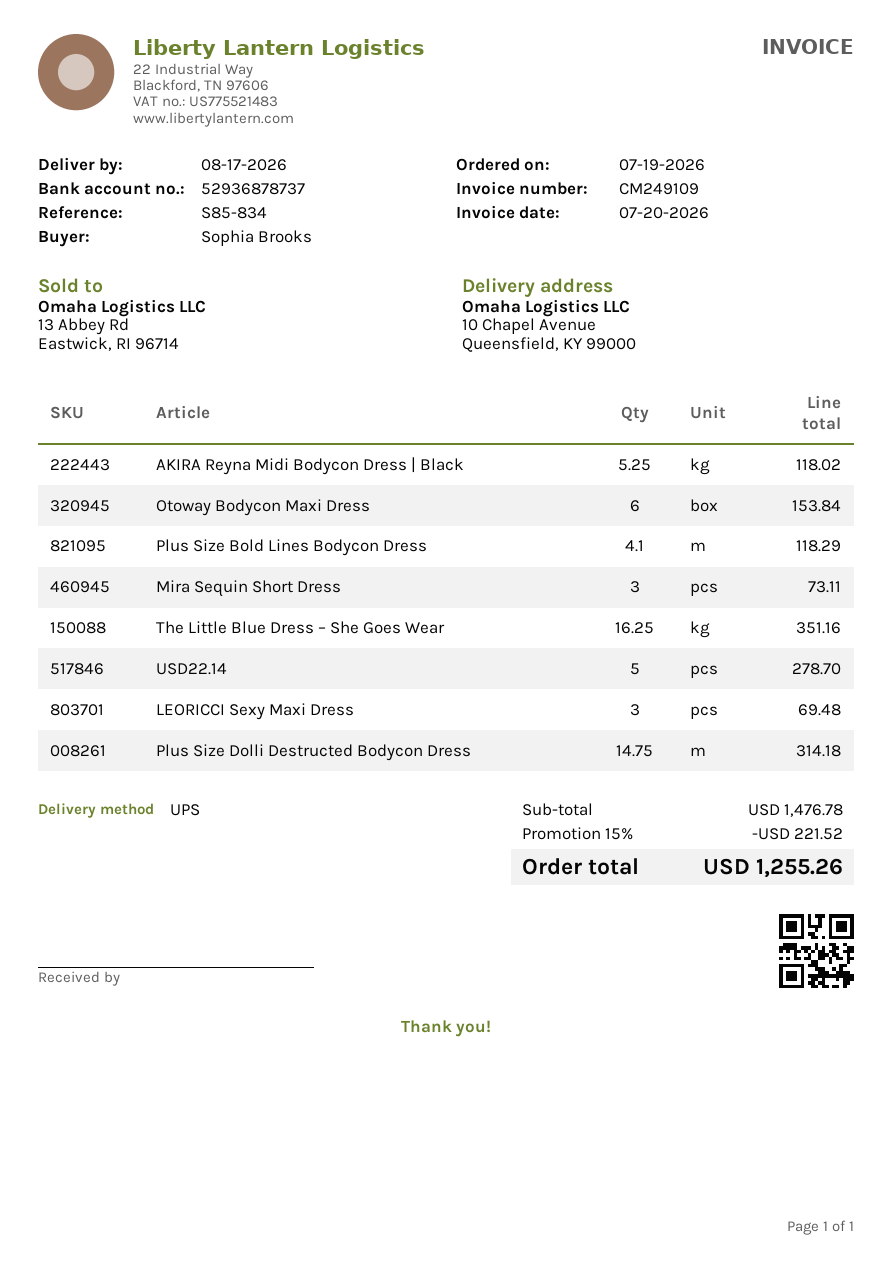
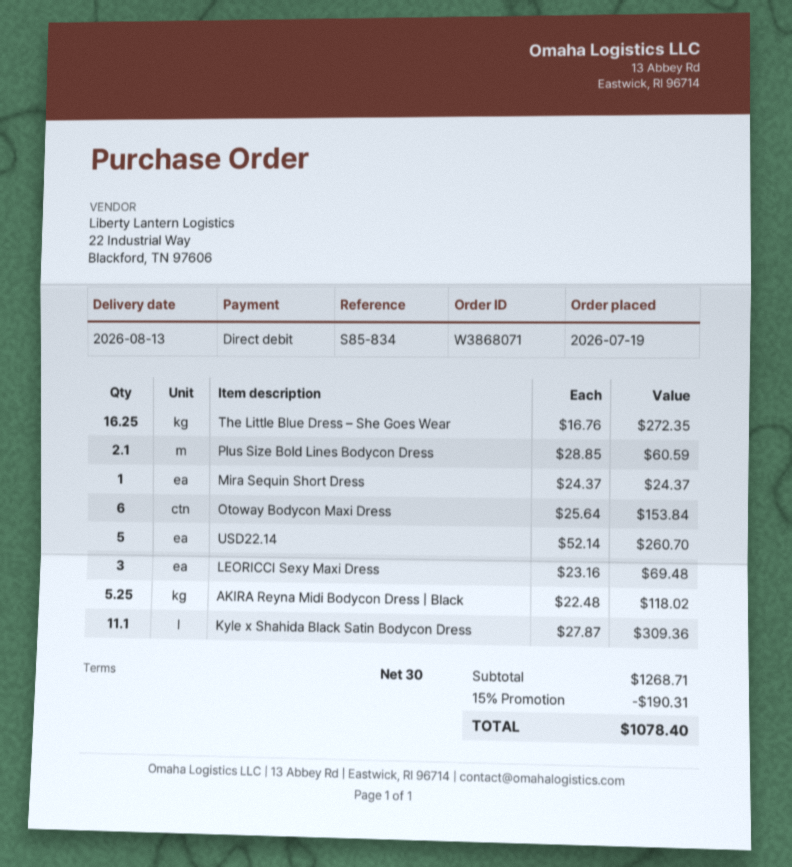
delivery date: 2026-08-17 -> 2026-08-13
Plus Size Bold Lines Bodycon Dress: 4.1 for 118.29 -> 2.1 for 60.59
Mira Sequin Short Dress: 3 for 73.11 -> 1 for 24.37
The Little Blue Dress – She Goes Wear: 16.25 for 351.16 -> 16.25 for 272.35
USD22.14: 5 for 278.70 -> 5 for 260.70
Plus Size Dolli Destructed Bodycon Dress: 14.75 for 314.18 -> none
Kyle x Shahida Black Satin Bodycon Dress: none -> 11.1 for 309.36
subtotal: 1476.78 -> 1268.71
discount: 15% = 221.52 -> 15% = 190.31
total: 1255.26 -> 1078.40

